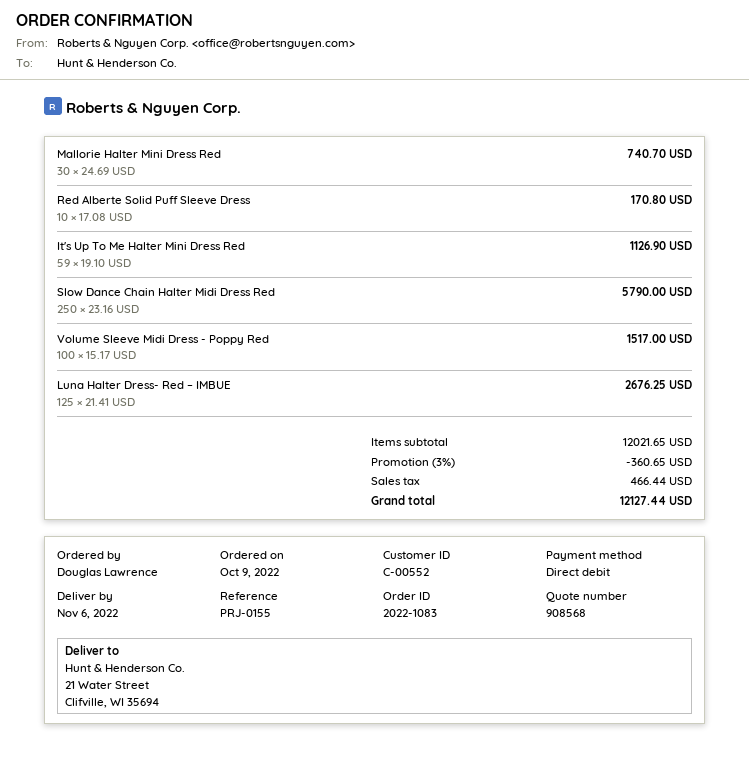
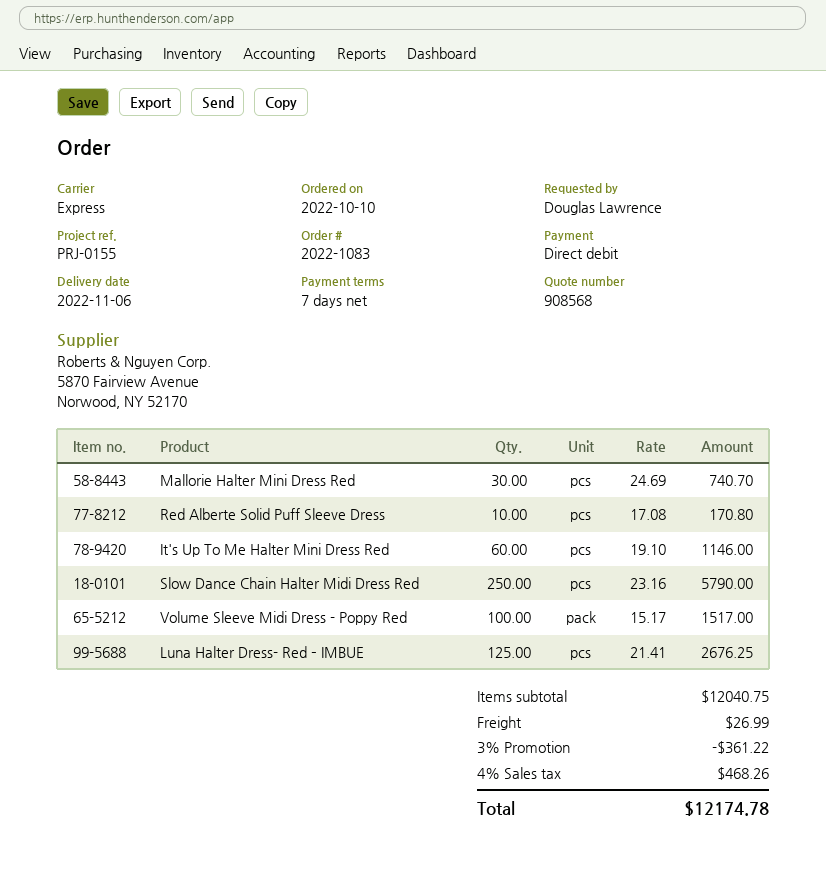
order date: 2022-10-09 -> 2022-10-10
It's Up To Me Halter Mini Dress Red: 59 x 19.10 = 1126.90 -> 60 x 19.10 = 1146.00
subtotal: 12021.65 -> 12040.75
discount: 3% = 360.65 -> 3% = 361.22
shipping: none -> 26.99
tax: 466.44 -> 468.26
total: 12127.44 -> 12174.78

